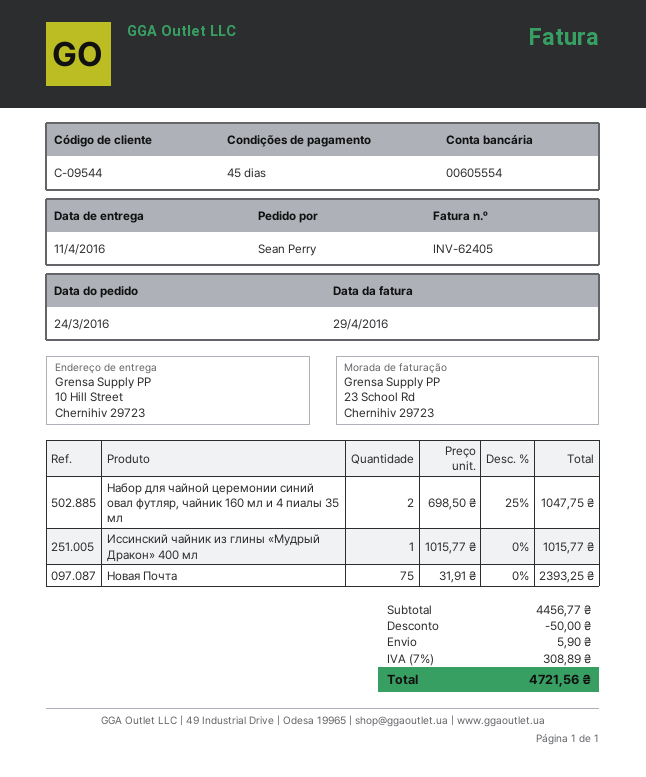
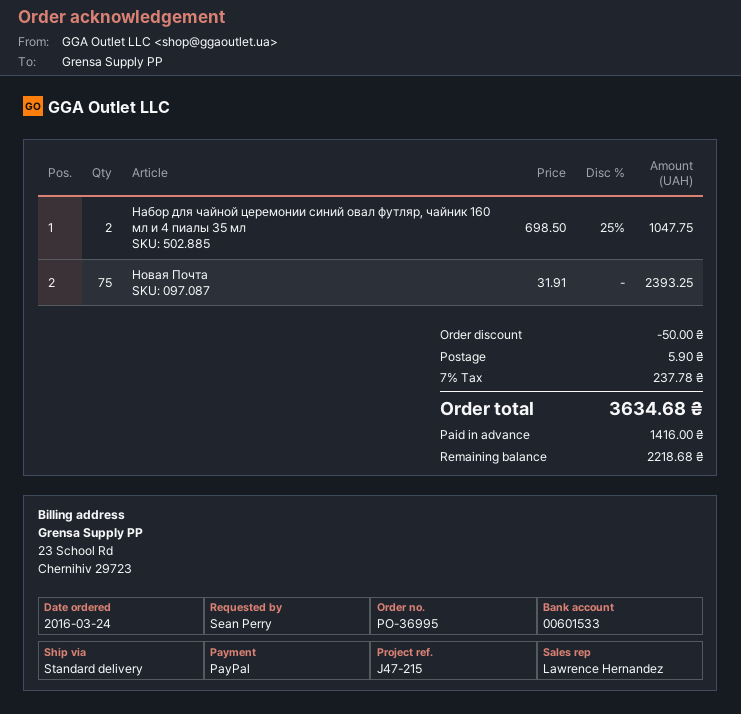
bank account: 00605554 -> 00601533
Иссинский чайник из глины «Мудрый Дракон» 400 мл: 1 x 1015.77 = 1015.77 -> none
tax: 7% = 308.89 -> 7% = 237.78
total: 4721.56 -> 3634.68

